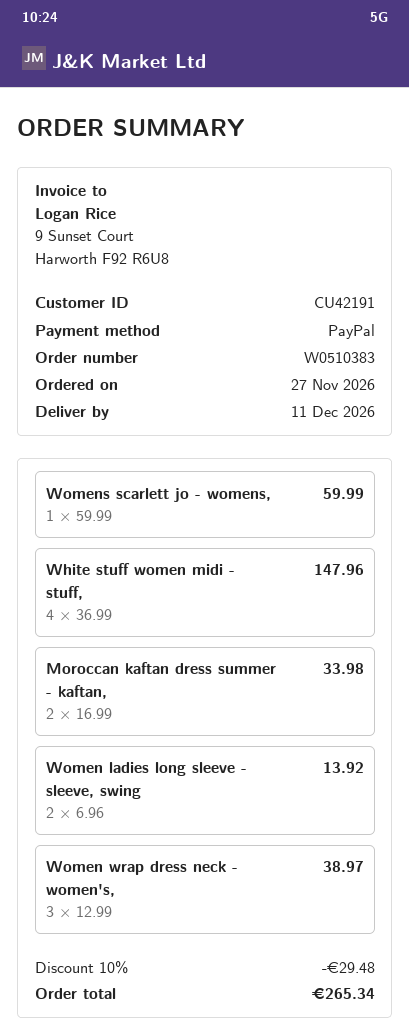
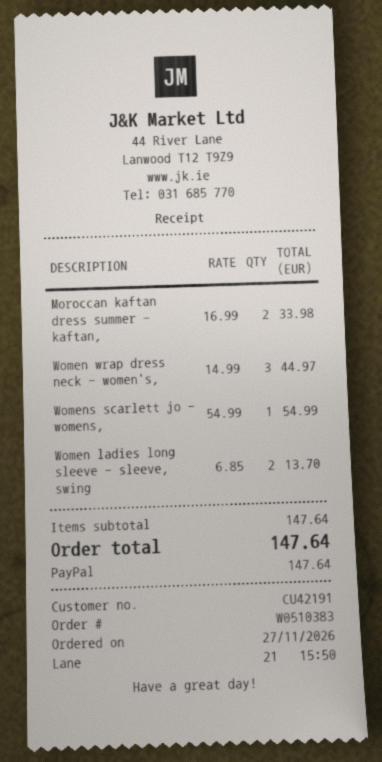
Womens scarlett jo - womens,: 1 x 59.99 = 59.99 -> 1 x 54.99 = 54.99
White stuff women midi - stuff,: 4 x 36.99 = 147.96 -> none
Women ladies long sleeve - sleeve, swing: 2 x 6.96 = 13.92 -> 2 x 6.85 = 13.70
Women wrap dress neck - women's,: 3 x 12.99 = 38.97 -> 3 x 14.99 = 44.97
discount: 10% = 29.48 -> none
total: 265.34 -> 147.64

